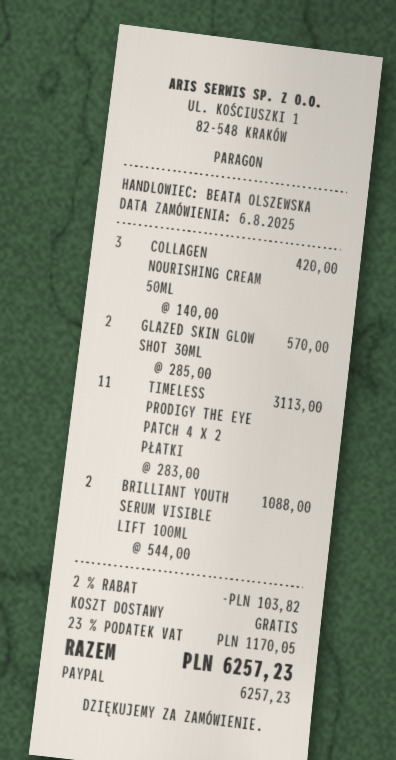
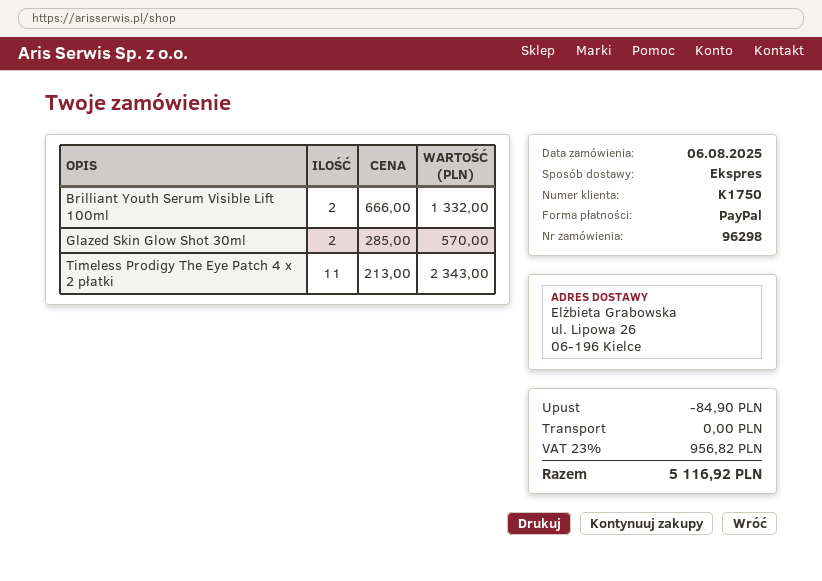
COLLAGEN NOURISHING CREAM 50ML: 3 x 140.00 = 420.00 -> none
TIMELESS PRODIGY THE EYE PATCH 4 X 2 PŁATKI: 11 x 283.00 = 3113.00 -> 11 x 213.00 = 2343.00
BRILLIANT YOUTH SERUM VISIBLE LIFT 100ML: 2 x 544.00 = 1088.00 -> 2 x 666.00 = 1332.00
discount: 103.82 -> 84.90
tax: 23% = 1170.05 -> 23% = 956.82
total: 6257.23 -> 5116.92

